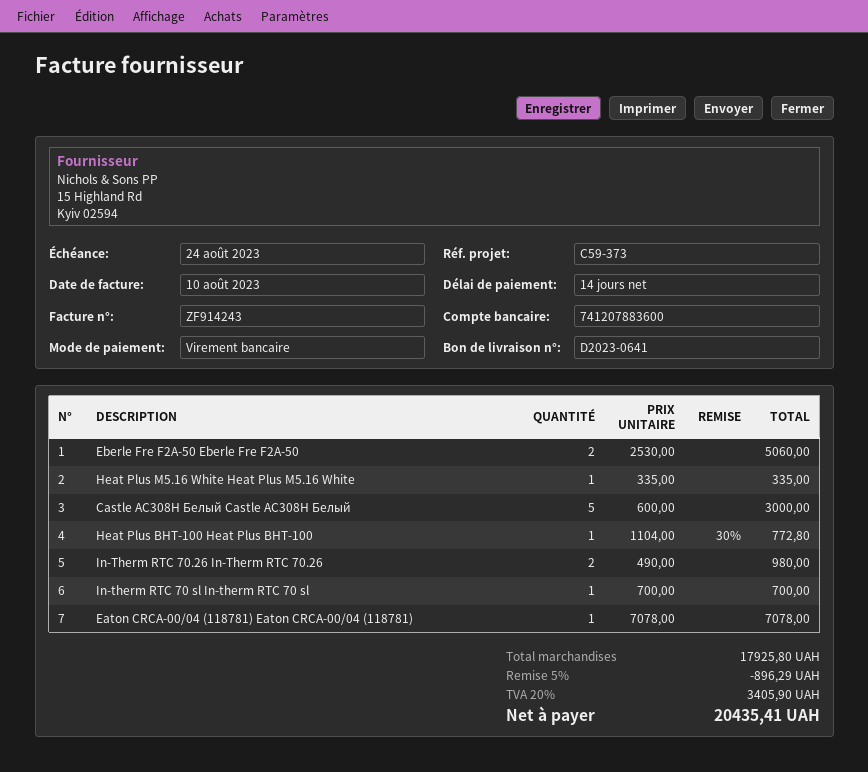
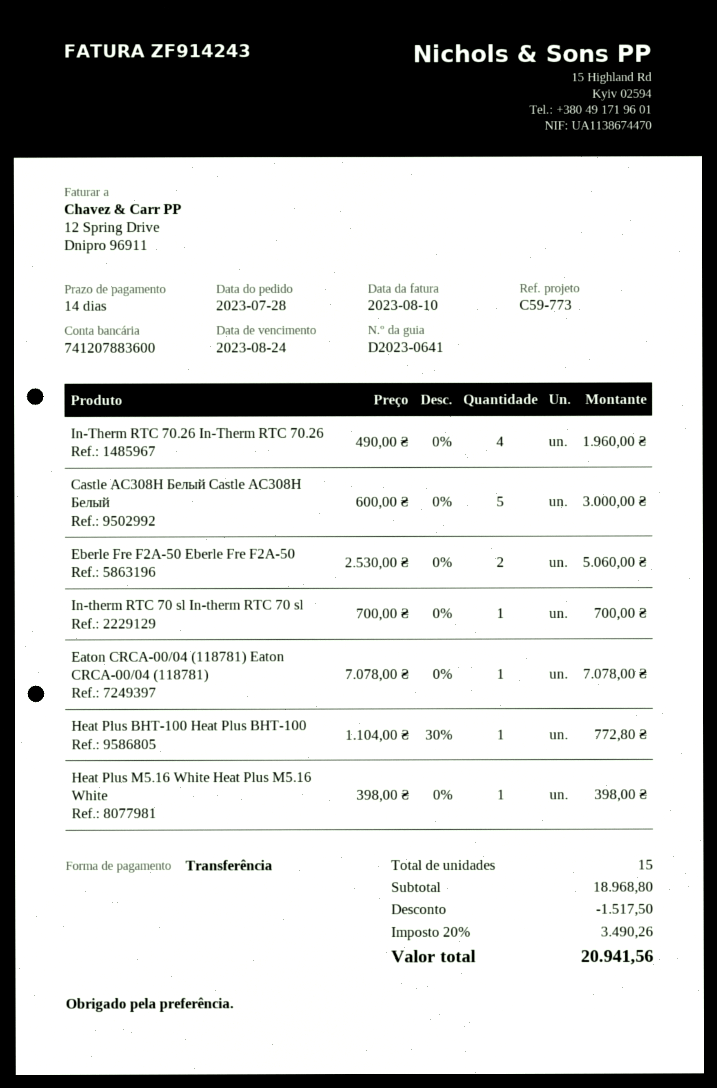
reference: C59-373 -> C59-773
Heat Plus M5.16 White Heat Plus M5.16 White: 1 x 335.00 = 335.00 -> 1 x 398.00 = 398.00
In-Therm RTC 70.26 In-Therm RTC 70.26: 2 x 490.00 = 980.00 -> 4 x 490.00 = 1960.00
subtotal: 17925.80 -> 18968.80
discount: 896.29 -> 1517.50
tax: 20% = 3405.90 -> 20% = 3490.26
total: 20435.41 -> 20941.56

